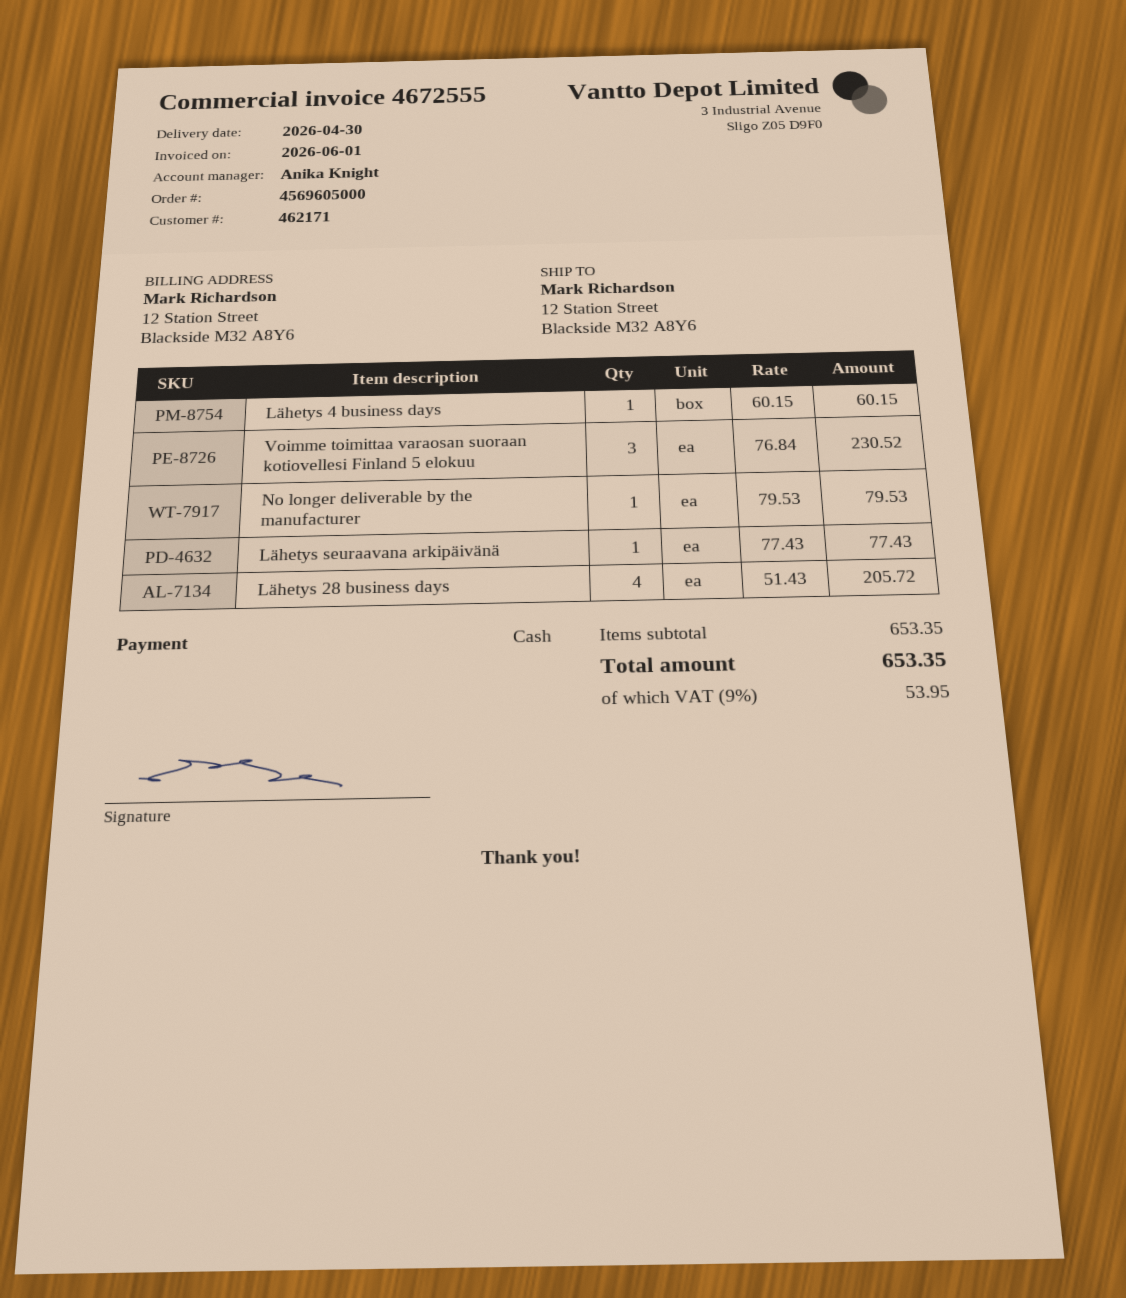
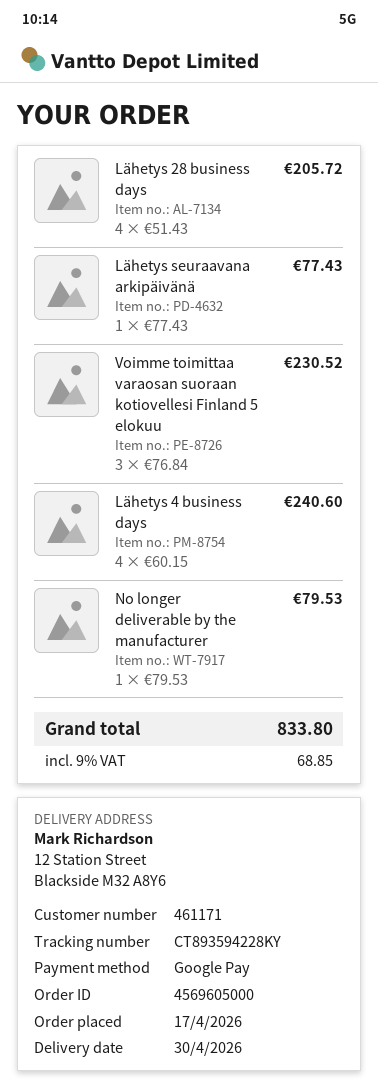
customer number: 462171 -> 461171
payment method: cash -> Google Pay
Lähetys 4 business days: 1 x 60.15 = 60.15 -> 4 x 60.15 = 240.60
tax: 9% = 53.95 -> 9% = 68.85
total: 653.35 -> 833.80

